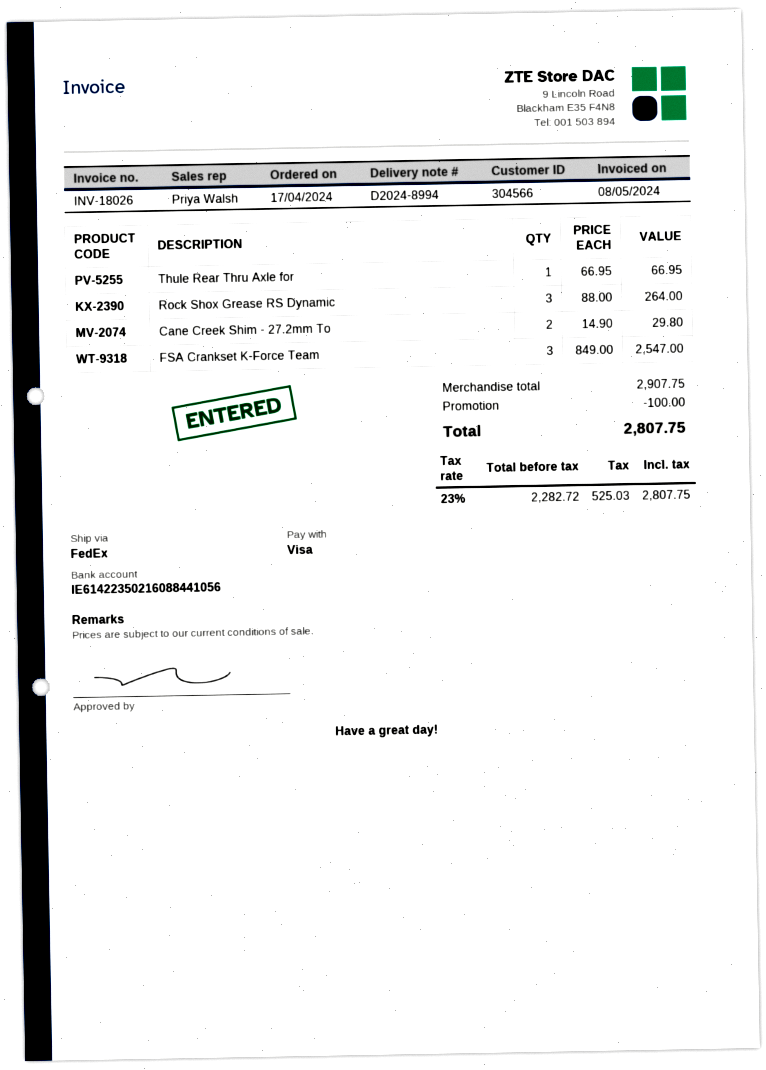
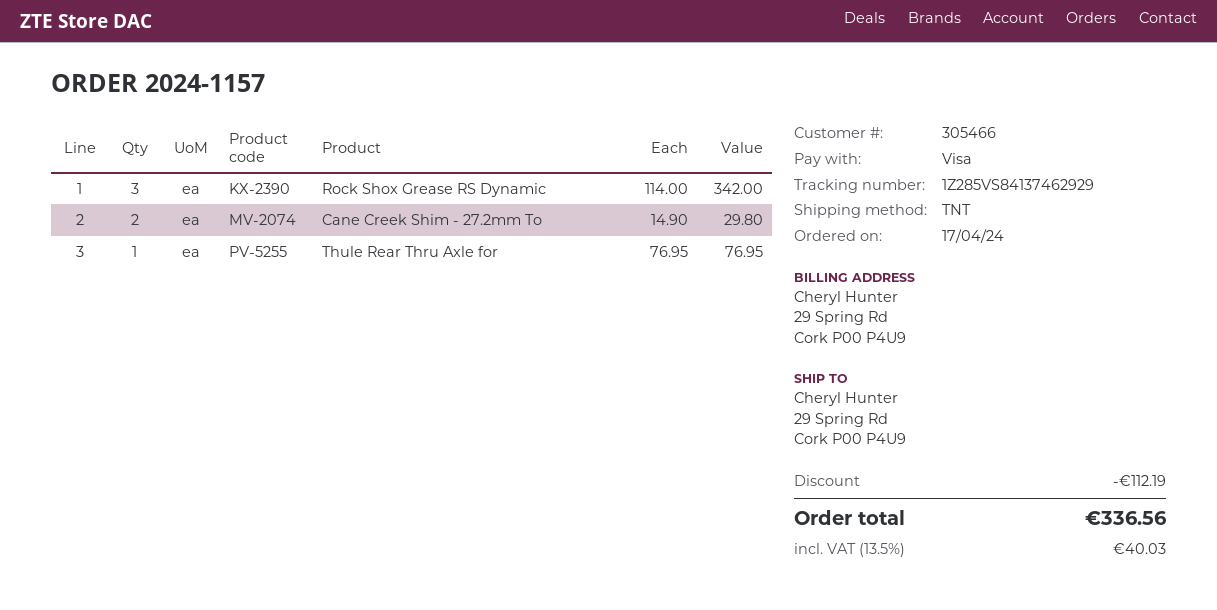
customer number: 304566 -> 305466
shipping method: FedEx -> TNT
Thule Rear Thru Axle for: 1 x 66.95 = 66.95 -> 1 x 76.95 = 76.95
Rock Shox Grease RS Dynamic: 3 x 88.00 = 264.00 -> 3 x 114.00 = 342.00
FSA Crankset K-Force Team: 3 x 849.00 = 2547.00 -> none
discount: 100.00 -> 112.19
tax: 23% = 525.03 -> 13.5% = 40.03
total: 2807.75 -> 336.56

